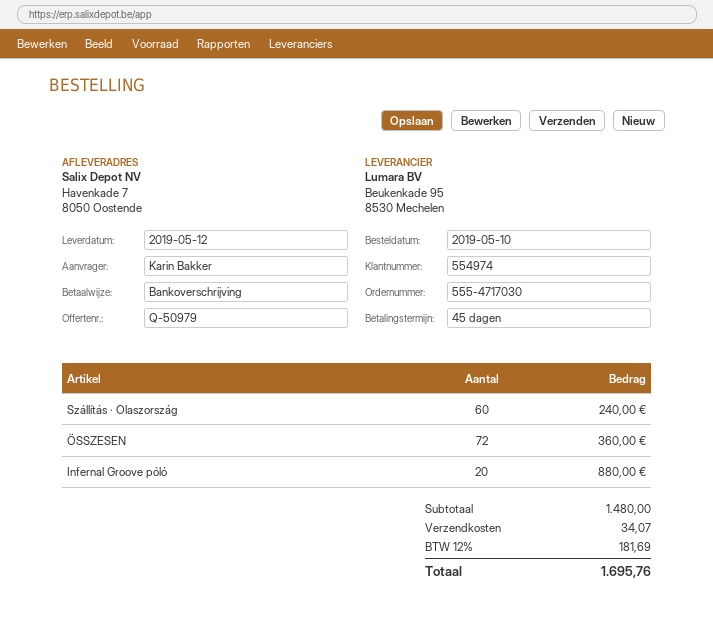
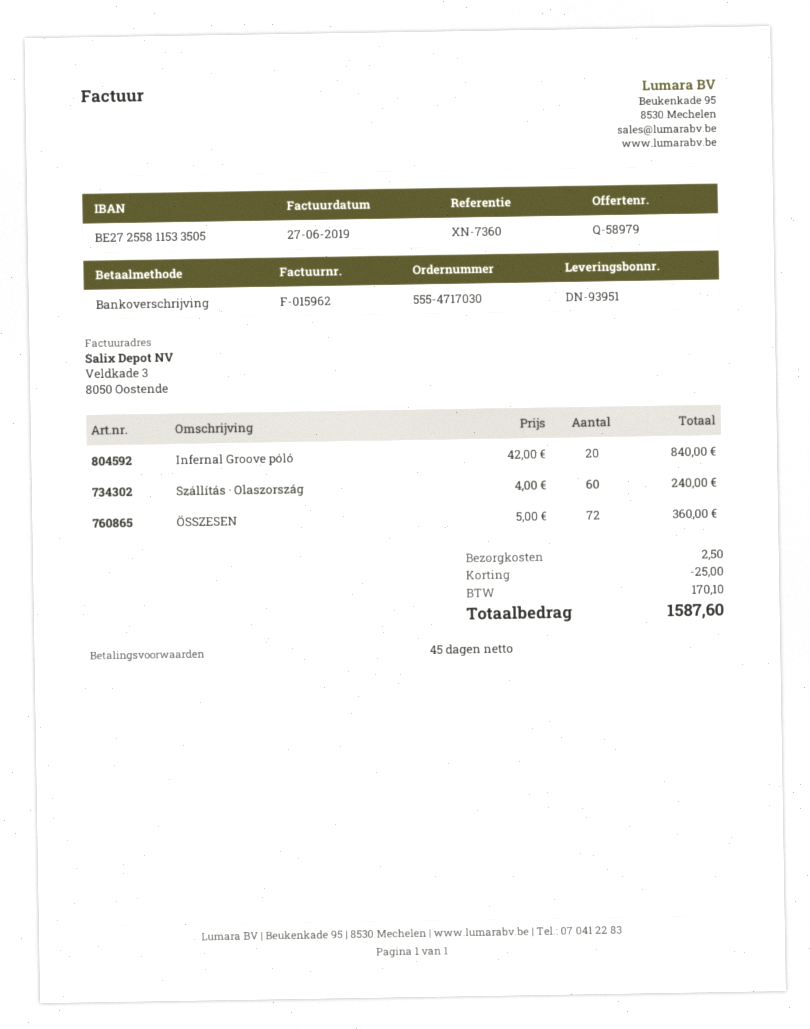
quote number: Q-50979 -> Q-58979
Infernal Groove póló: 20 for 880.00 -> 20 for 840.00
discount: none -> 25.00
shipping: 34.07 -> 2.50
tax: 181.69 -> 170.10
total: 1695.76 -> 1587.60

